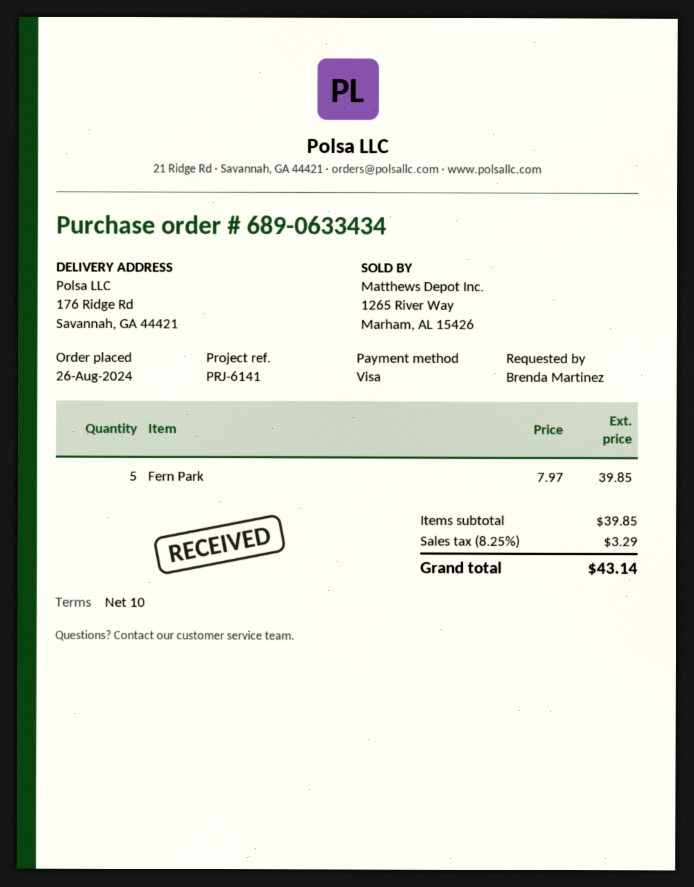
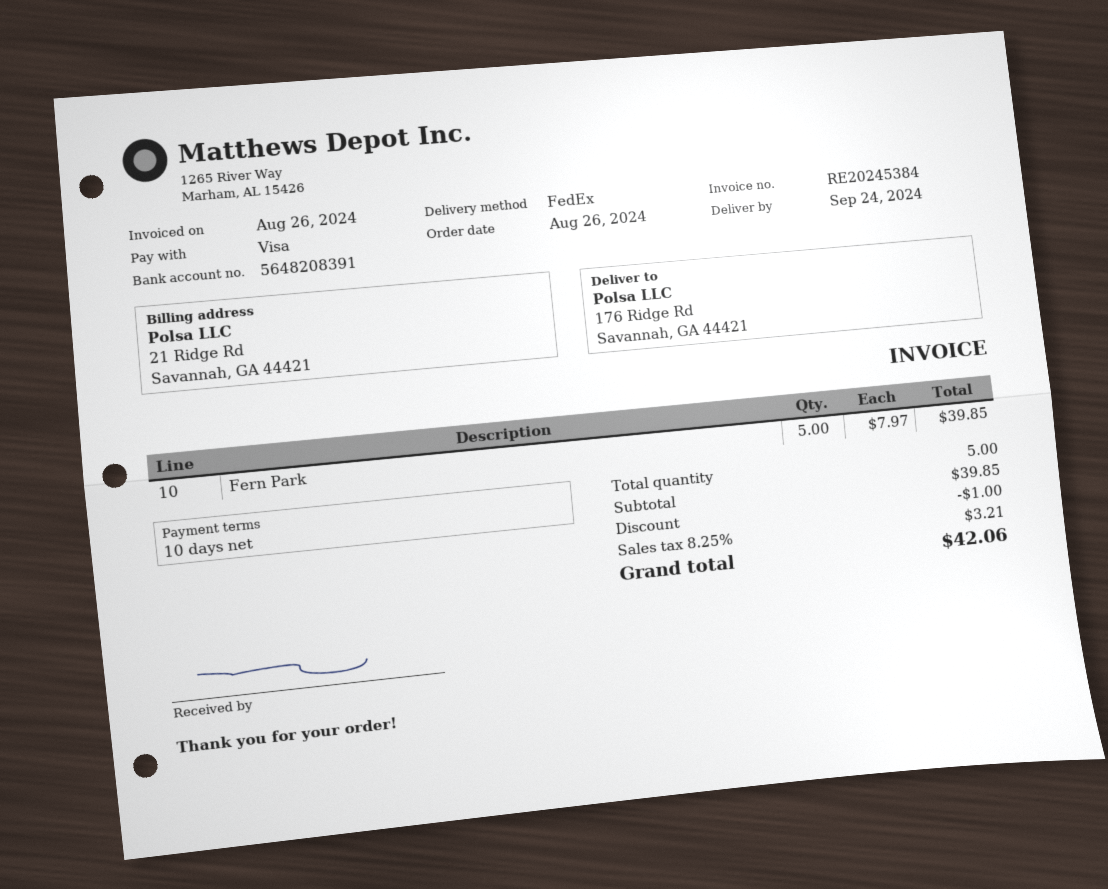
discount: none -> 1.00
tax: 8.25% = 3.29 -> 8.25% = 3.21
total: 43.14 -> 42.06

